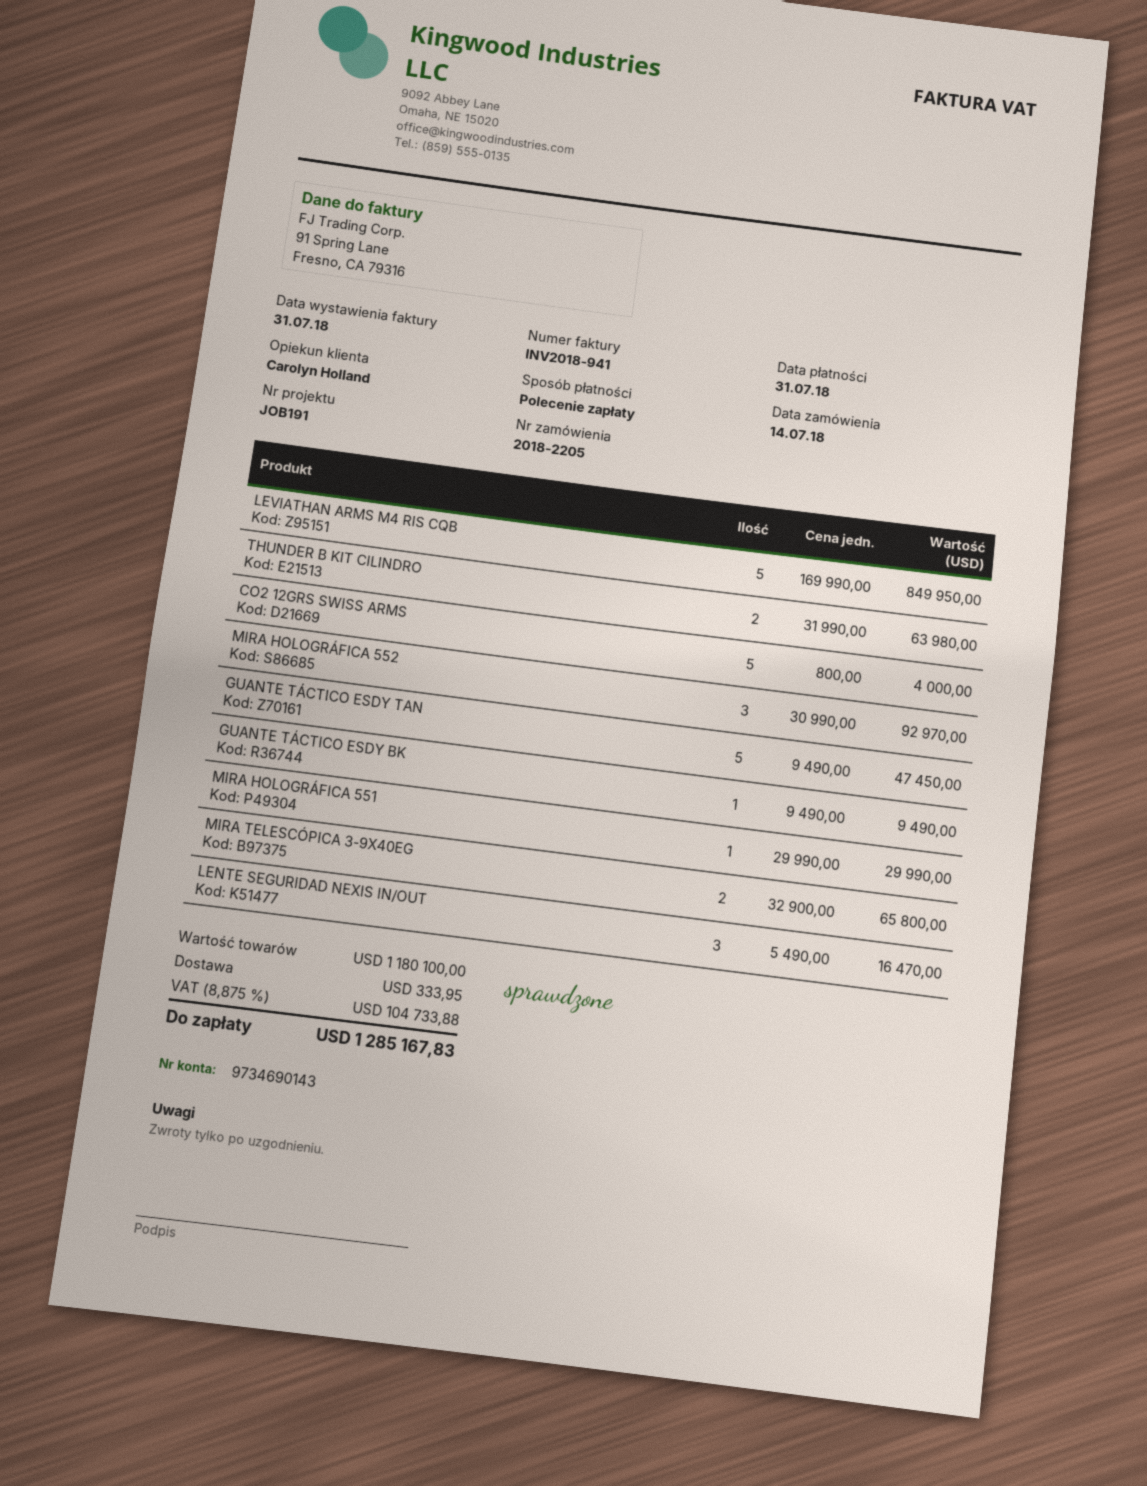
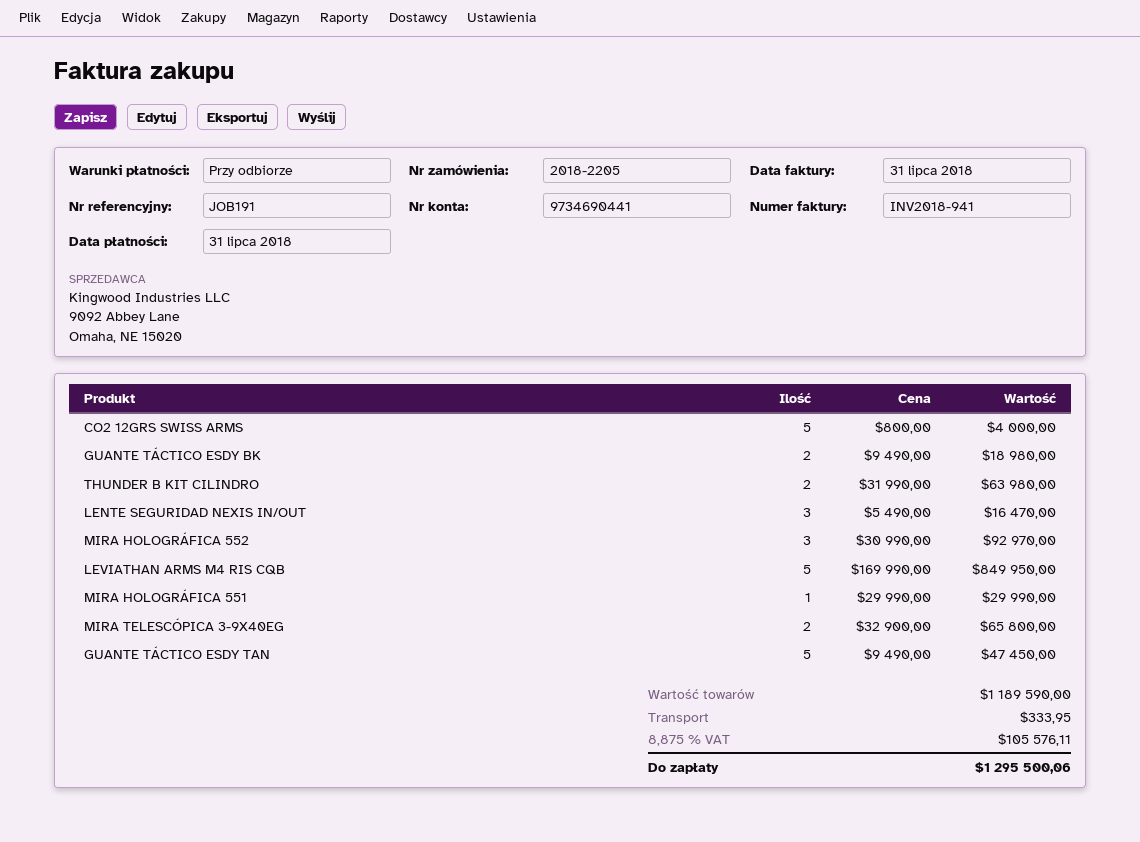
bank account: 9734690143 -> 9734690441
GUANTE TÁCTICO ESDY BK: 1 x 9490.00 = 9490.00 -> 2 x 9490.00 = 18980.00
subtotal: 1180100.00 -> 1189590.00
tax: 8.875% = 104733.88 -> 8.875% = 105576.11
total: 1285167.83 -> 1295500.06

